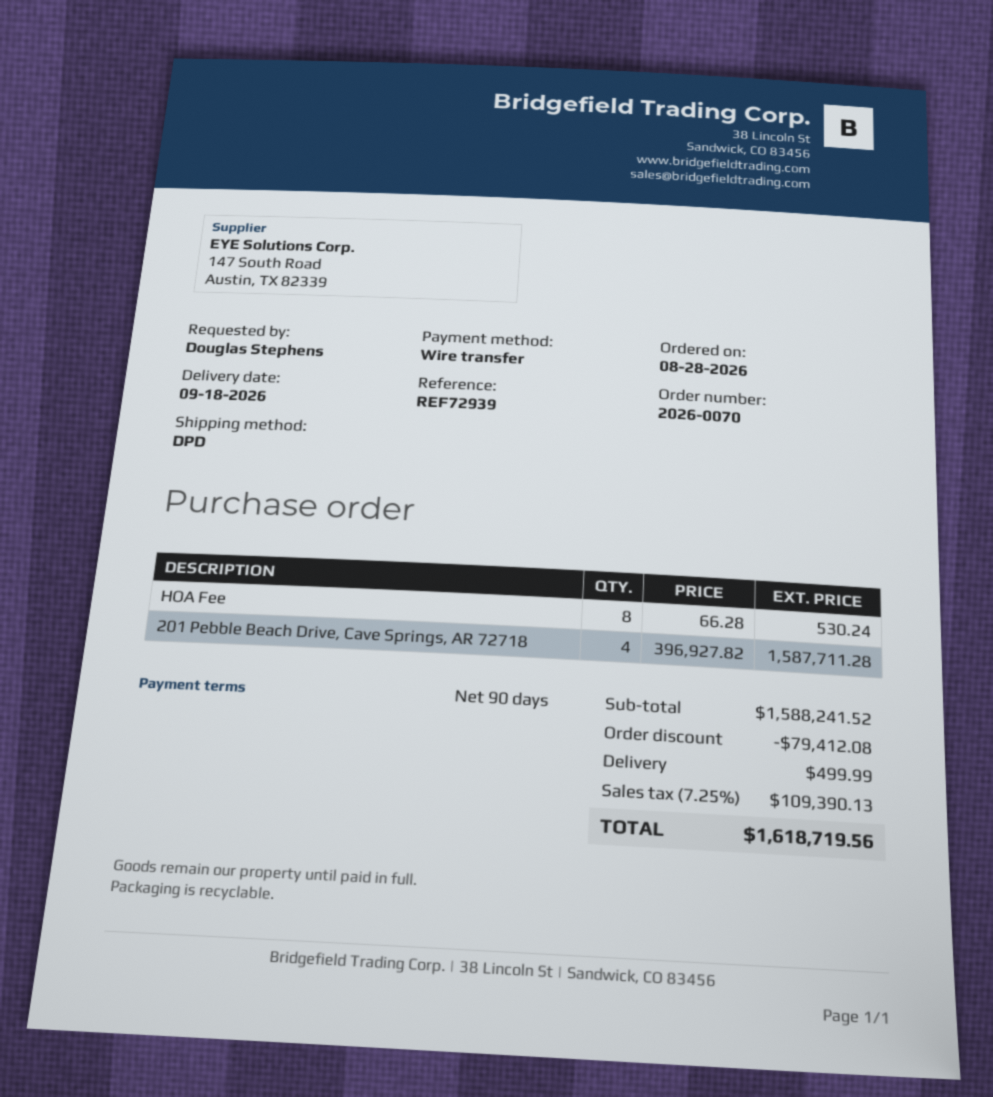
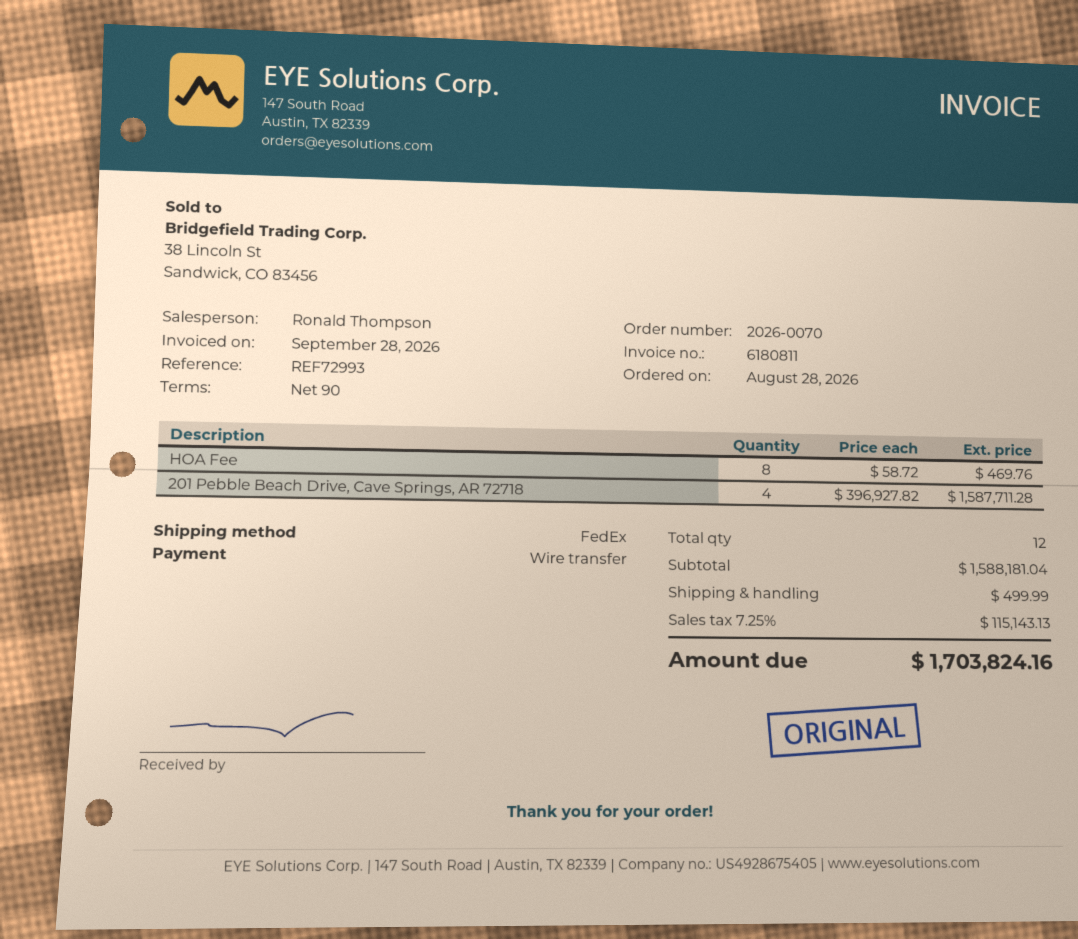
reference: REF72939 -> REF72993
shipping method: DPD -> FedEx
HOA Fee: 8 x 66.28 = 530.24 -> 8 x 58.72 = 469.76
subtotal: 1588241.52 -> 1588181.04
discount: 79412.08 -> none
tax: 7.25% = 109390.13 -> 7.25% = 115143.13
total: 1618719.56 -> 1703824.16

